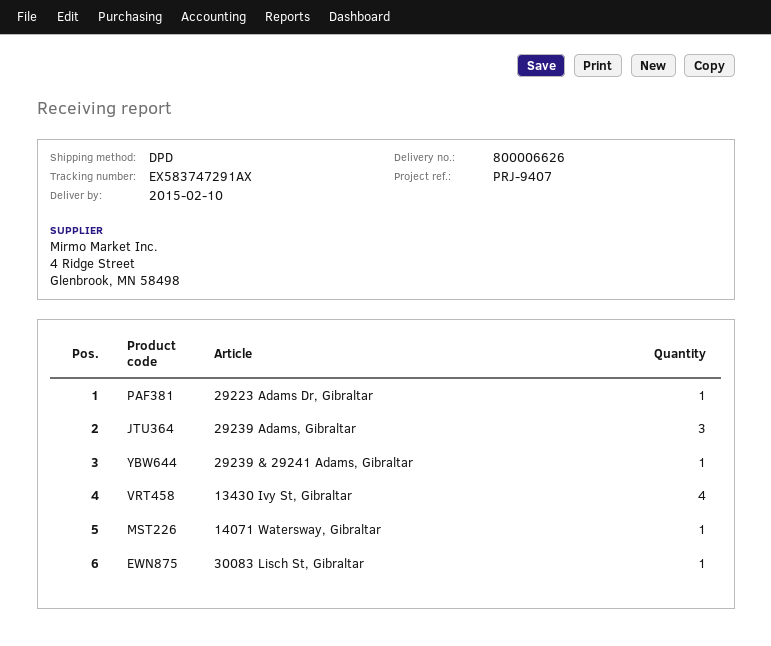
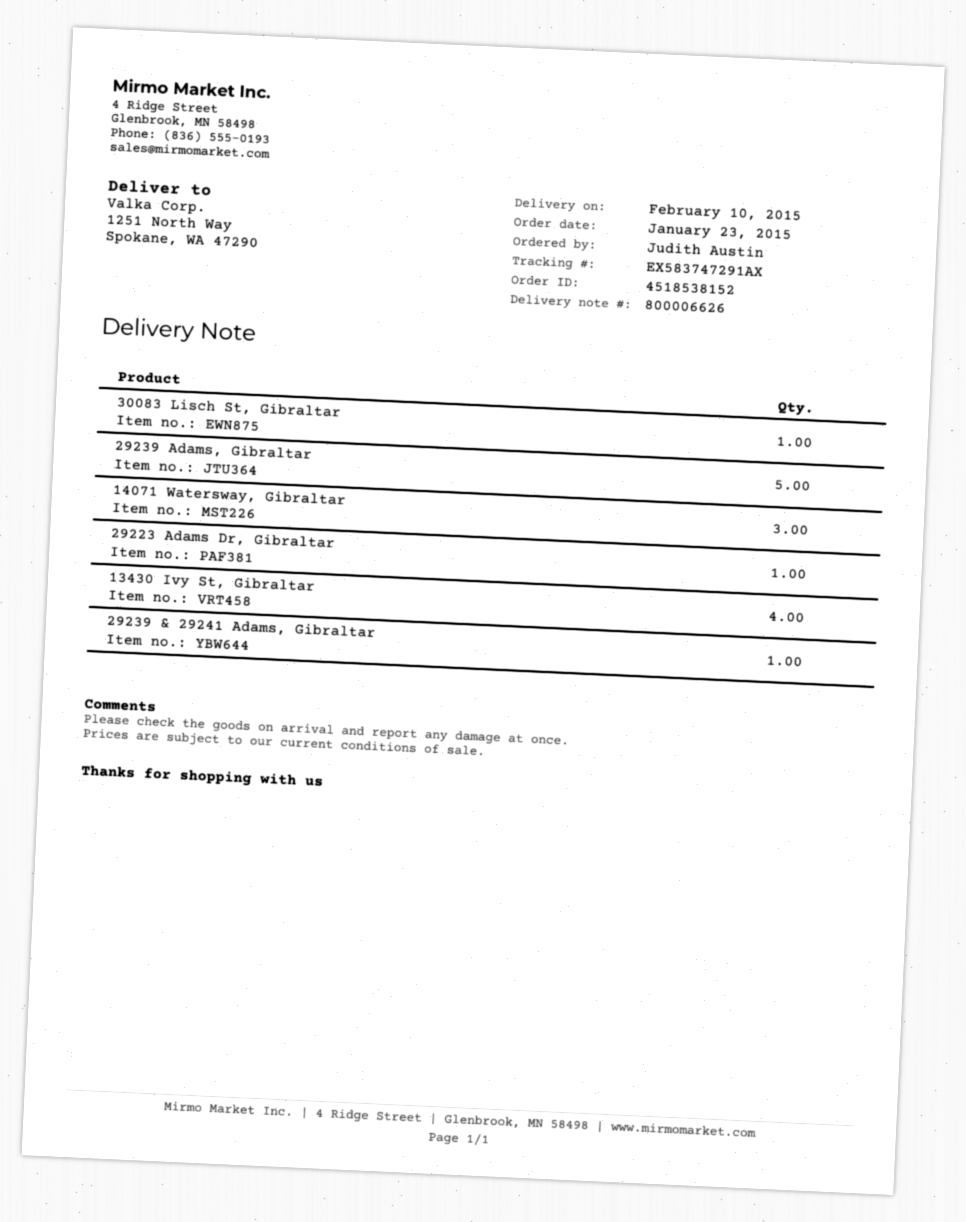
29239 Adams, Gibraltar: 3 -> 5
14071 Watersway, Gibraltar: 1 -> 3

